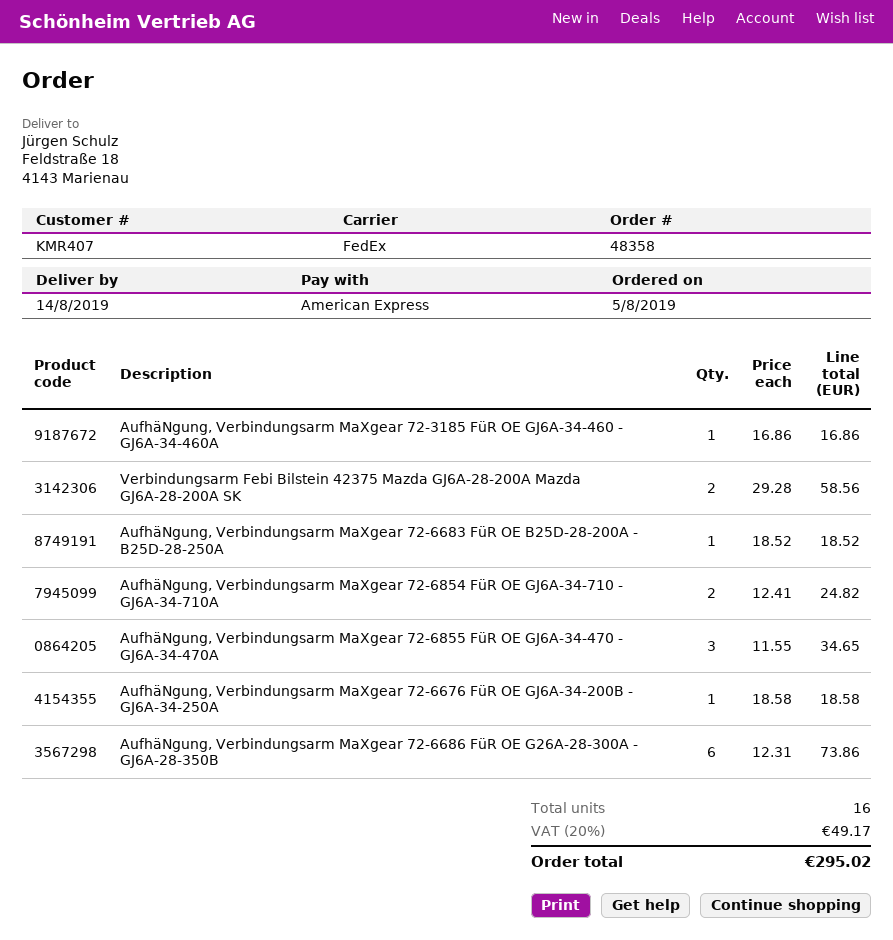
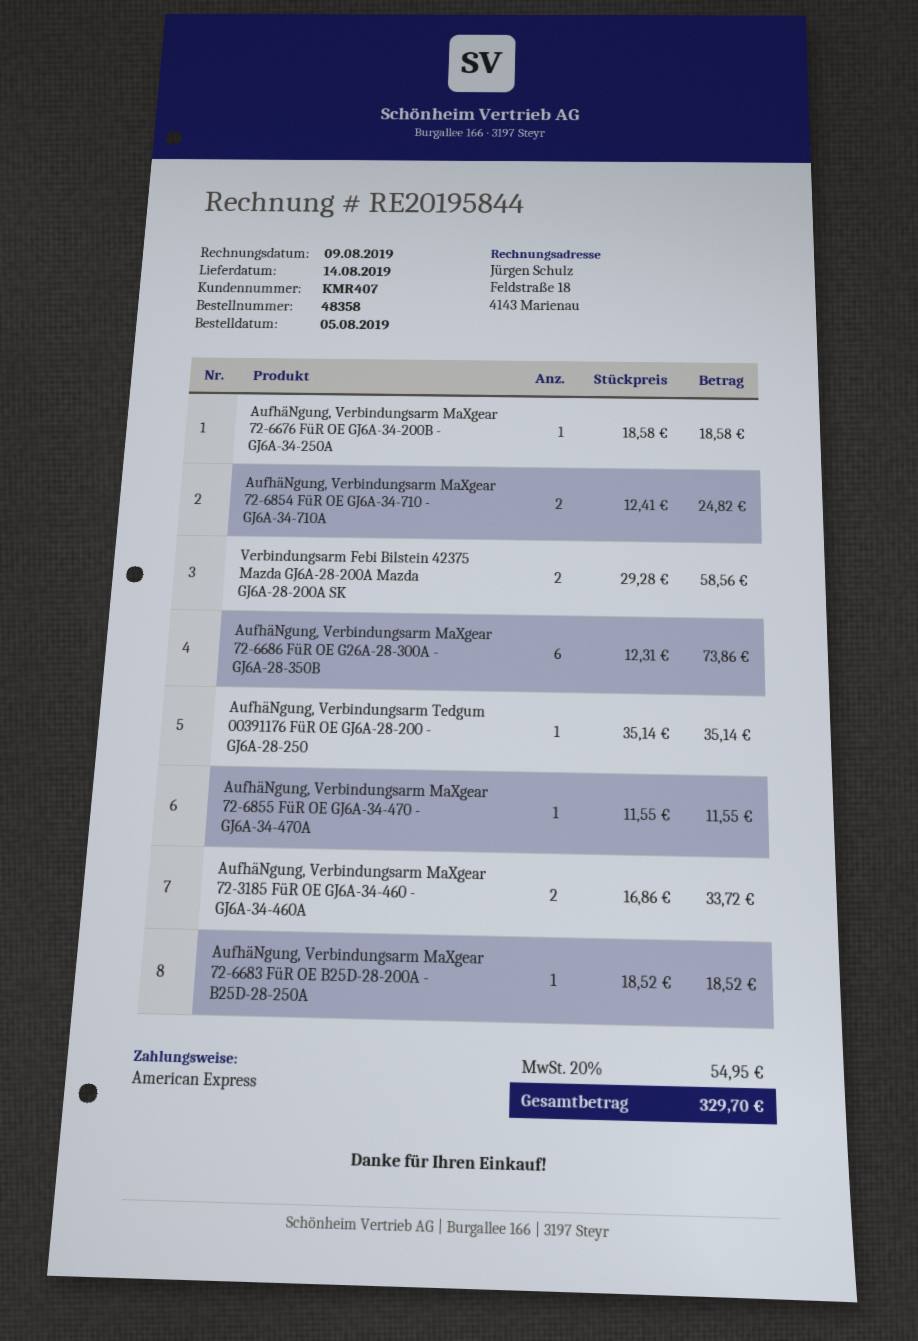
AufhäNgung, Verbindungsarm MaXgear 72-3185 FüR OE GJ6A-34-460 - GJ6A-34-460A: 1 x 16.86 = 16.86 -> 2 x 16.86 = 33.72
AufhäNgung, Verbindungsarm MaXgear 72-6855 FüR OE GJ6A-34-470 - GJ6A-34-470A: 3 x 11.55 = 34.65 -> 1 x 11.55 = 11.55
AufhäNgung, Verbindungsarm Tedgum 00391176 FüR OE GJ6A-28-200 - GJ6A-28-250: none -> 1 x 35.14 = 35.14
tax: 20% = 49.17 -> 20% = 54.95
total: 295.02 -> 329.70

